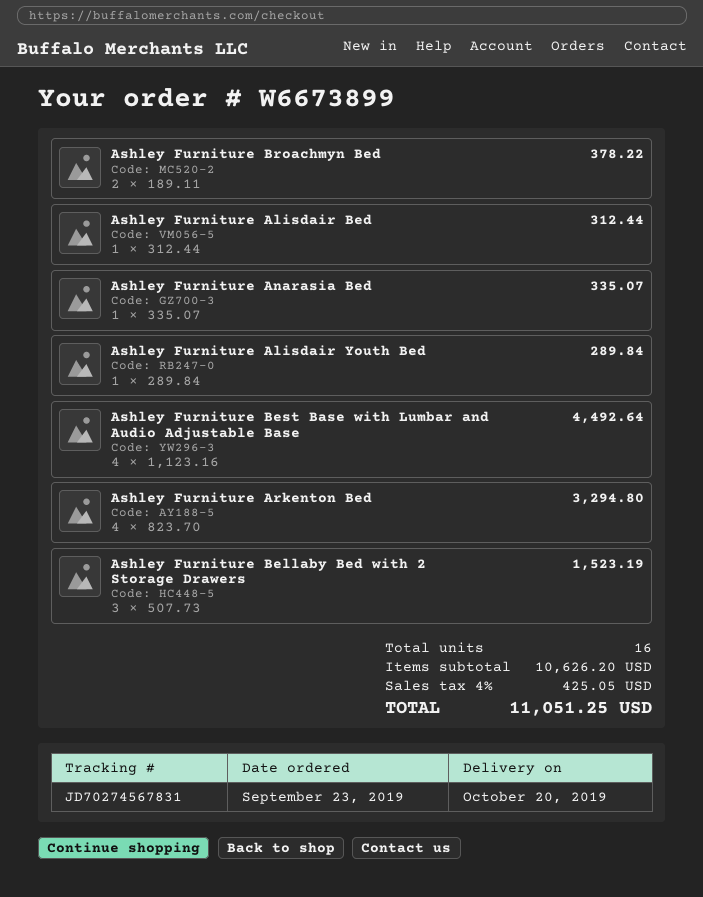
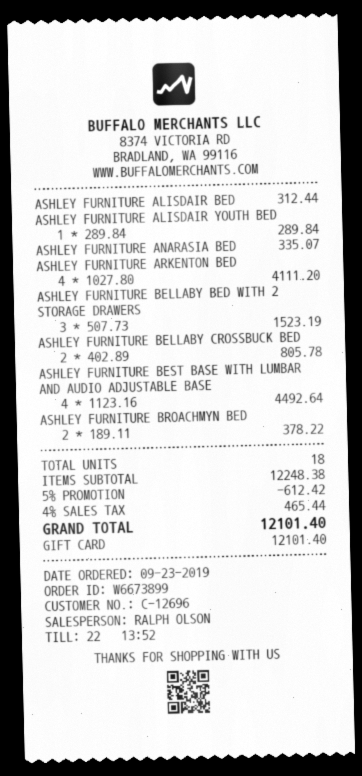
Ashley Furniture Arkenton Bed: 4 x 823.70 = 3294.80 -> 4 x 1027.80 = 4111.20
ASHLEY FURNITURE BELLABY CROSSBUCK BED: none -> 2 x 402.89 = 805.78
total quantity: 16 -> 18
subtotal: 10626.20 -> 12248.38
discount: none -> 5% = 612.42
tax: 4% = 425.05 -> 4% = 465.44
total: 11051.25 -> 12101.40

